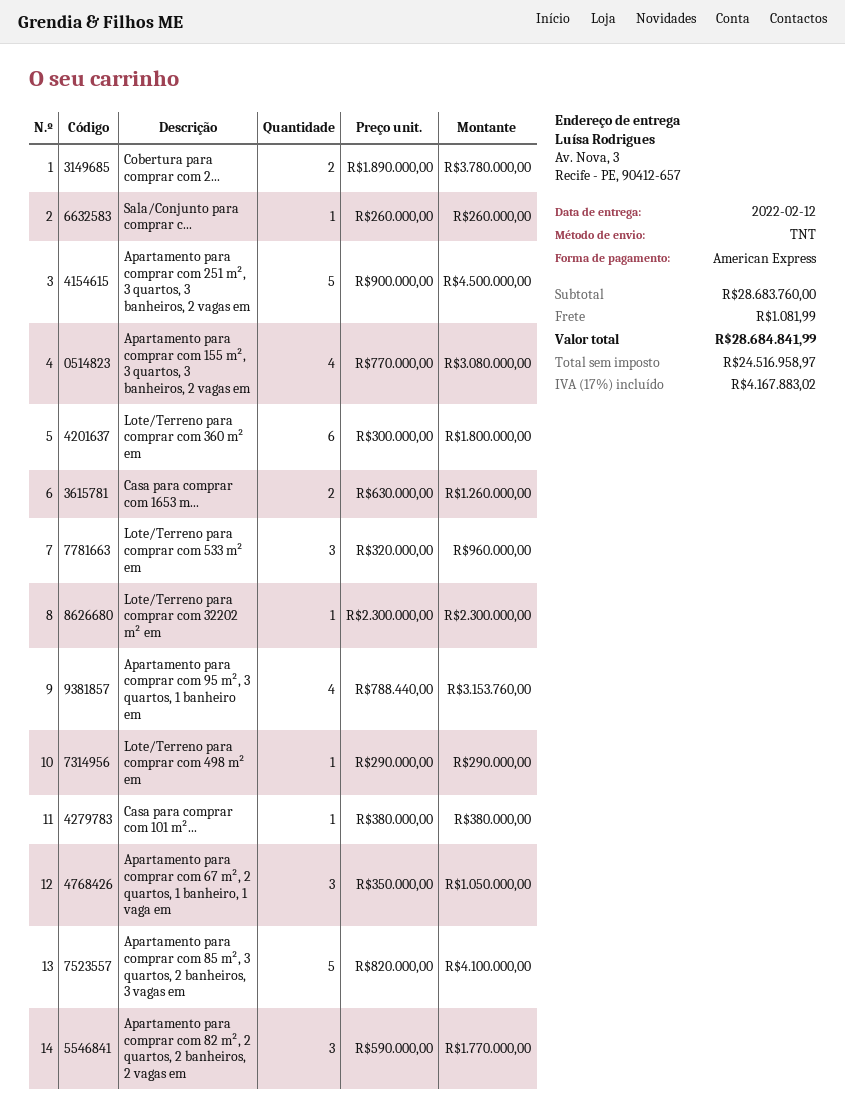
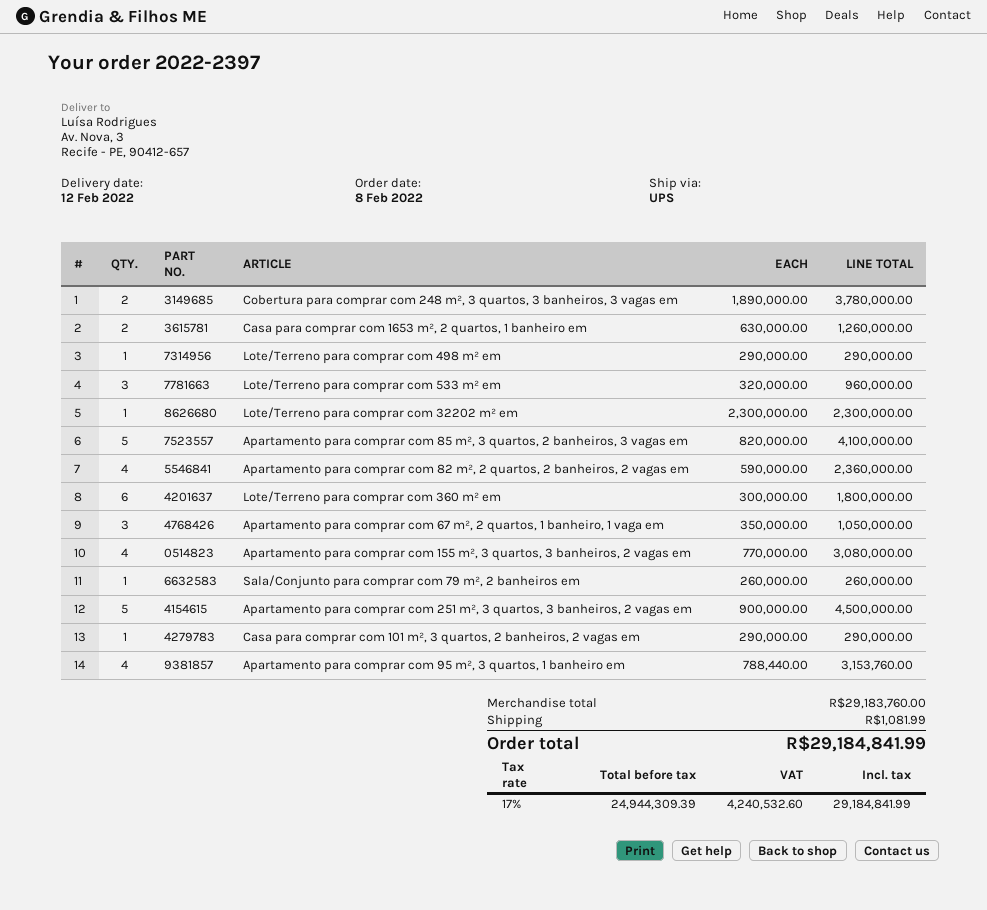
shipping method: TNT -> UPS
Casa para comprar com 101 m²...: 1 x 380000.00 = 380000.00 -> 1 x 290000.00 = 290000.00
Apartamento para comprar com 82 m², 2 quartos, 2 banheiros, 2 vagas em: 3 x 590000.00 = 1770000.00 -> 4 x 590000.00 = 2360000.00
subtotal: 28683760.00 -> 29183760.00
net: 24516958.97 -> 24944309.39
tax: 17% = 4167883.02 -> 17% = 4240532.60
total: 28684841.99 -> 29184841.99

